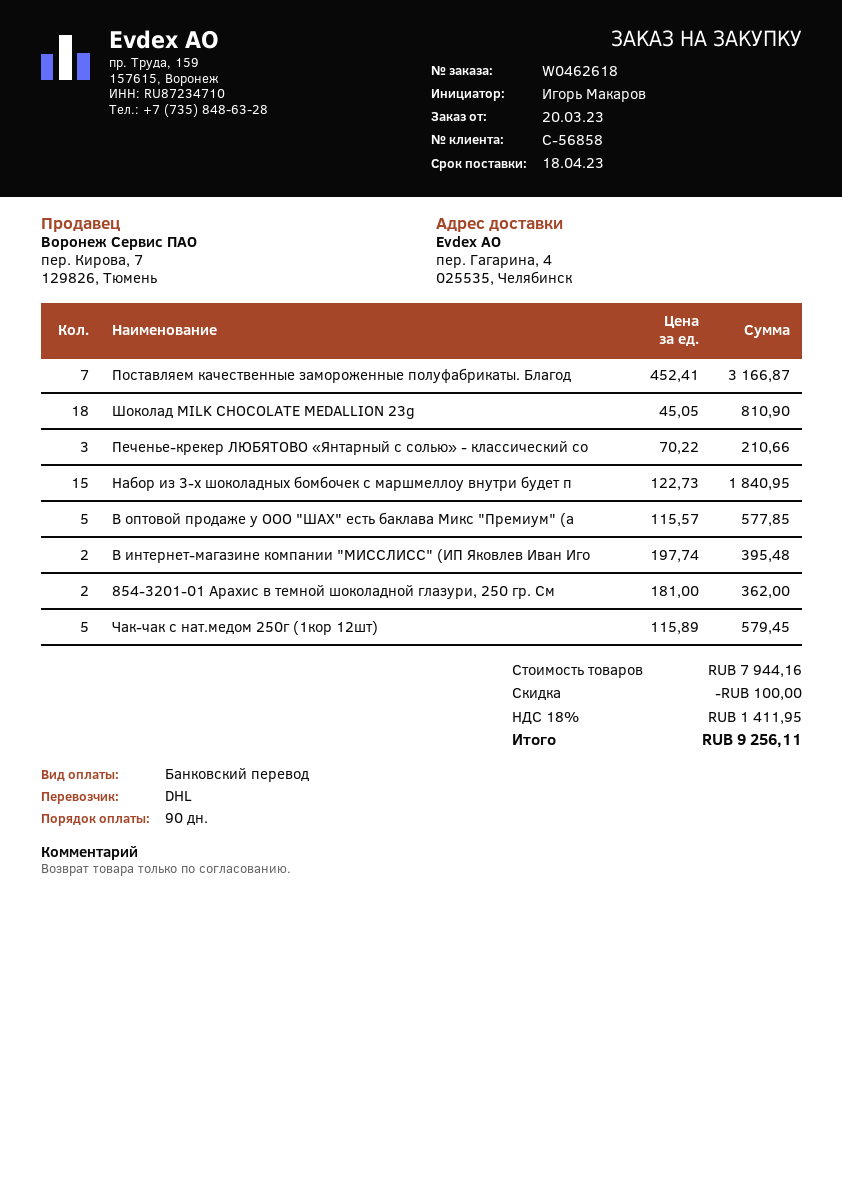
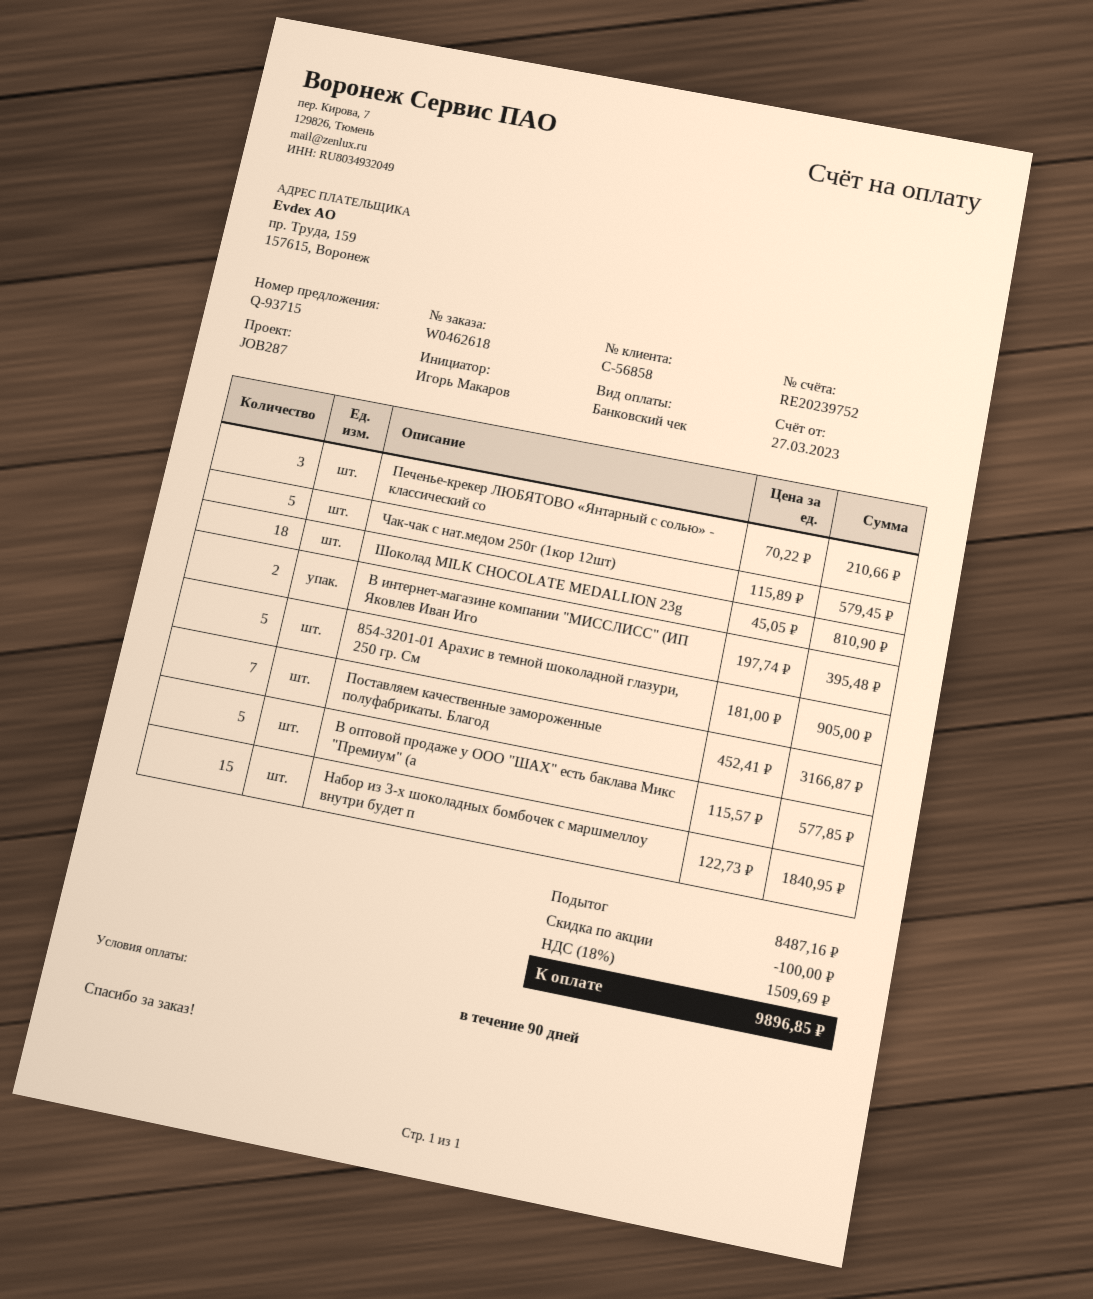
payment method: bank transfer -> cheque
854-3201-01 Арахис в темной шоколадной глазури, 250 гр. См: 2 x 181.00 = 362.00 -> 5 x 181.00 = 905.00
subtotal: 7944.16 -> 8487.16
tax: 18% = 1411.95 -> 18% = 1509.69
total: 9256.11 -> 9896.85

